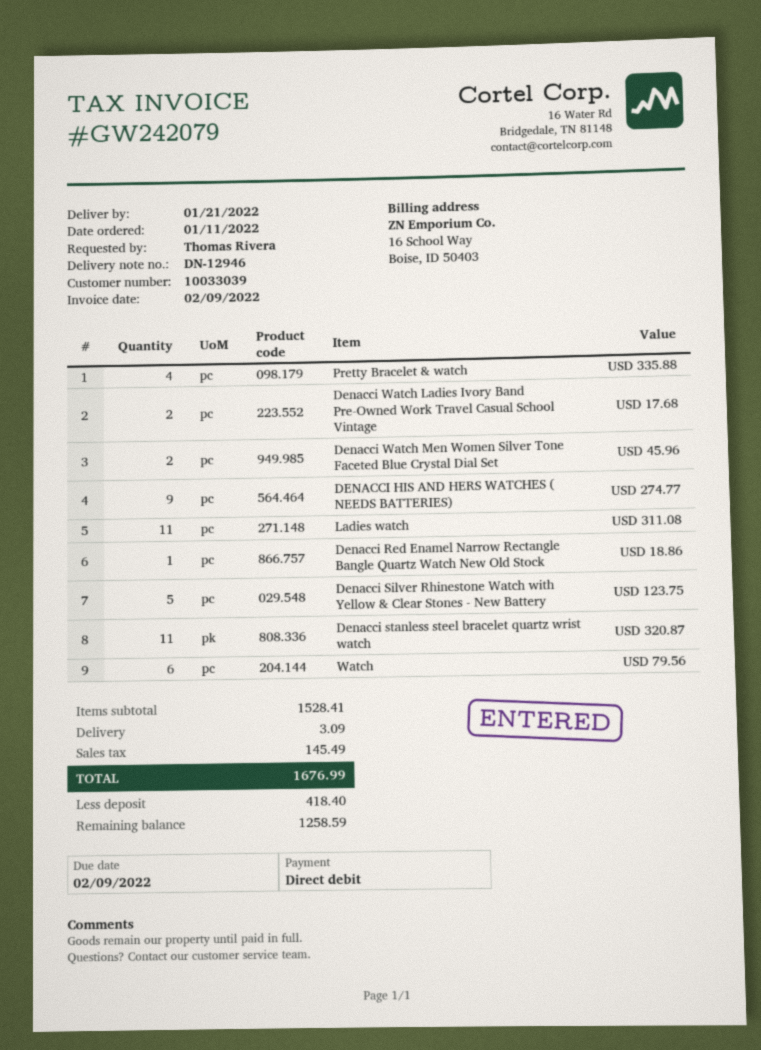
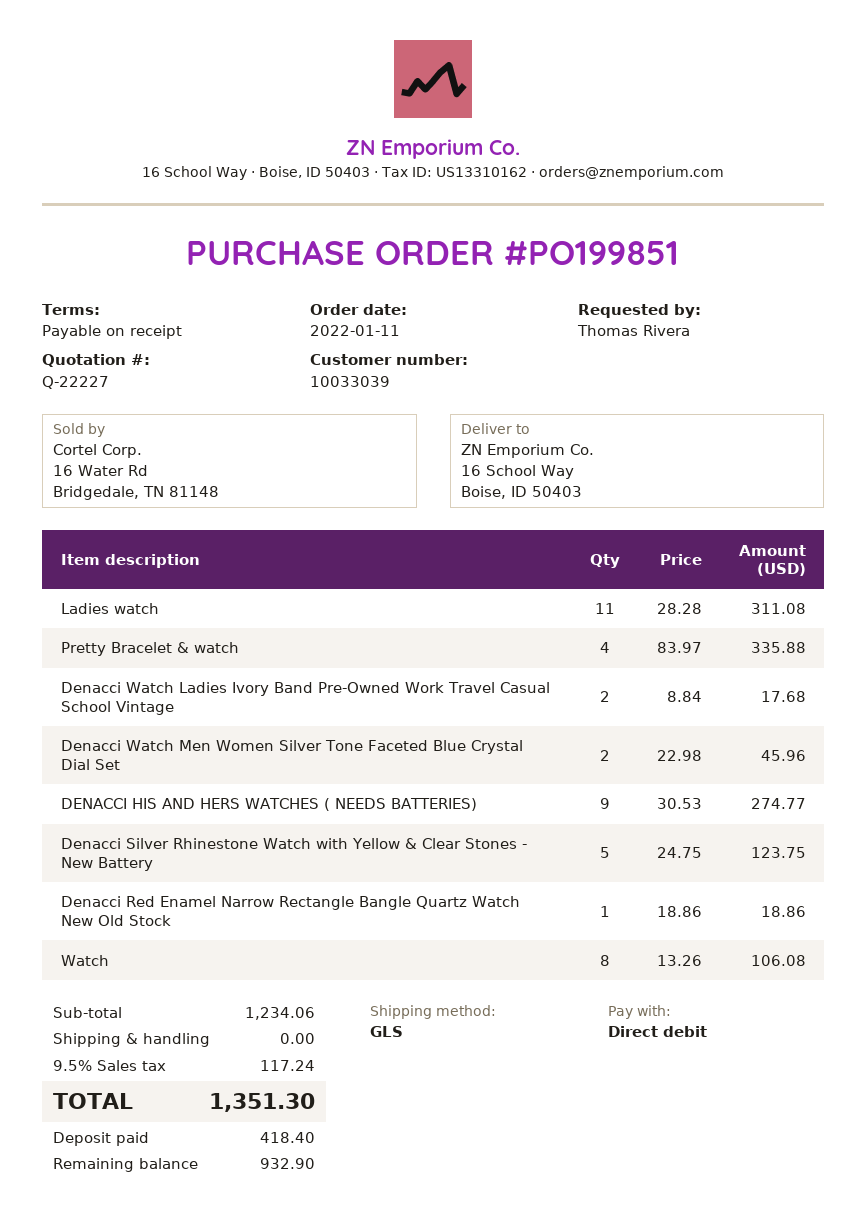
Denacci stanless steel bracelet quartz wrist watch: 11 for 320.87 -> none
Watch: 6 for 79.56 -> 8 for 106.08
subtotal: 1528.41 -> 1234.06
shipping: 3.09 -> 0.00
tax: 145.49 -> 117.24
total: 1676.99 -> 1351.30
balance: 1258.59 -> 932.90

